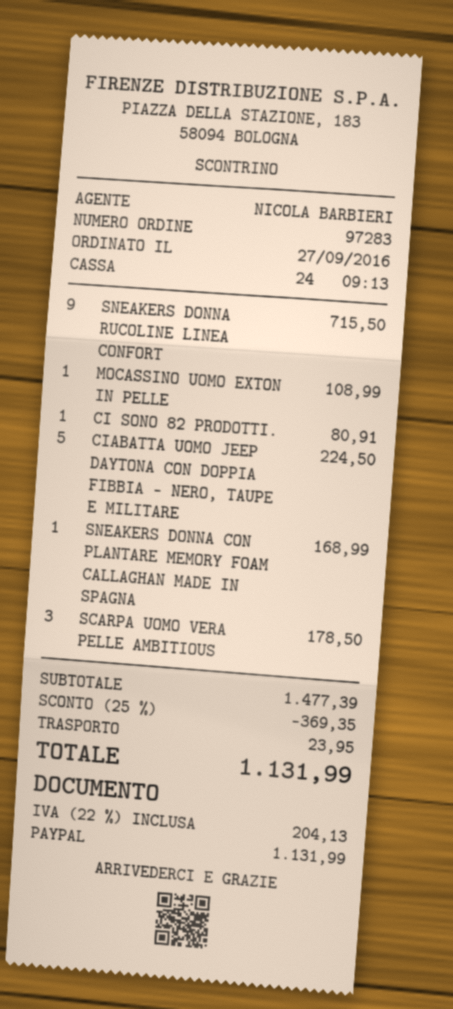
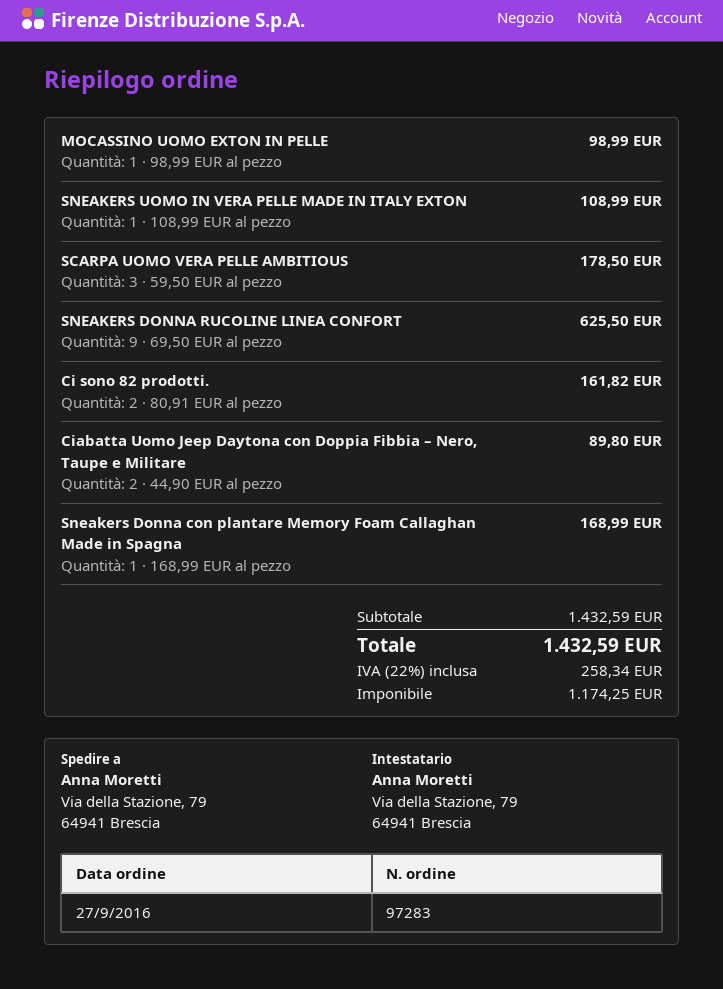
SNEAKERS DONNA RUCOLINE LINEA CONFORT: 9 for 715.50 -> 9 for 625.50
MOCASSINO UOMO EXTON IN PELLE: 1 for 108.99 -> 1 for 98.99
CI SONO 82 PRODOTTI.: 1 for 80.91 -> 2 for 161.82
CIABATTA UOMO JEEP DAYTONA CON DOPPIA FIBBIA – NERO, TAUPE E MILITARE: 5 for 224.50 -> 2 for 89.80
SNEAKERS UOMO IN VERA PELLE MADE IN ITALY EXTON: none -> 1 for 108.99
subtotal: 1477.39 -> 1432.59
discount: 25% = 369.35 -> none
shipping: 23.95 -> none
tax: 22% = 204.13 -> 22% = 258.34
total: 1131.99 -> 1432.59

